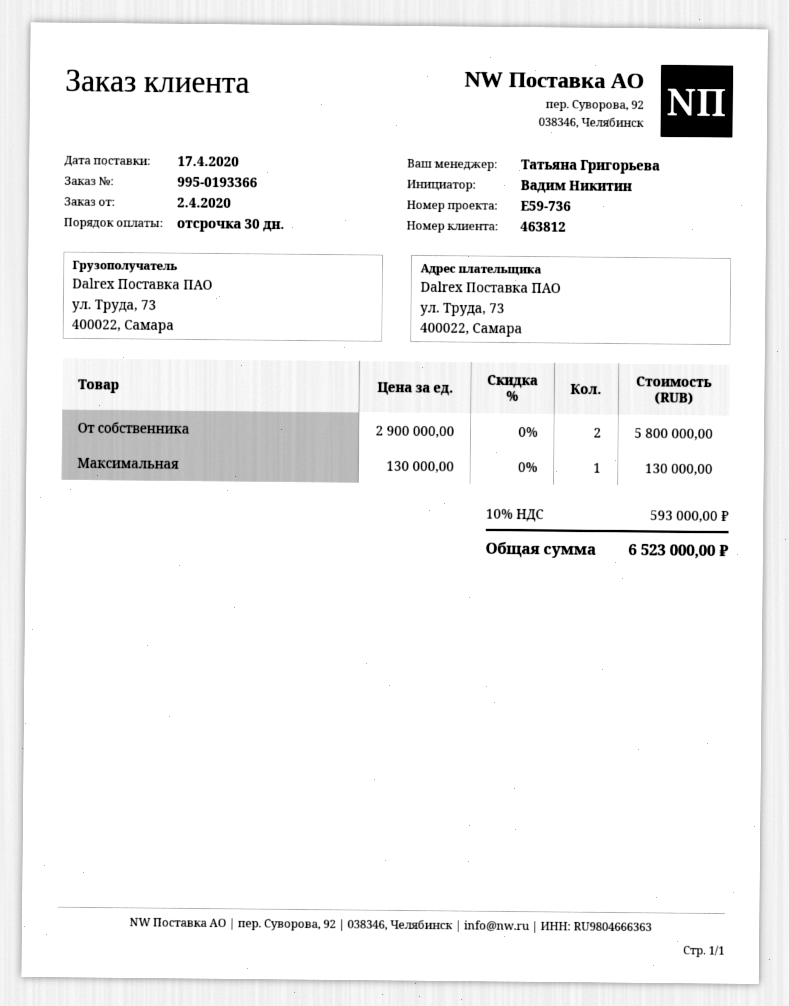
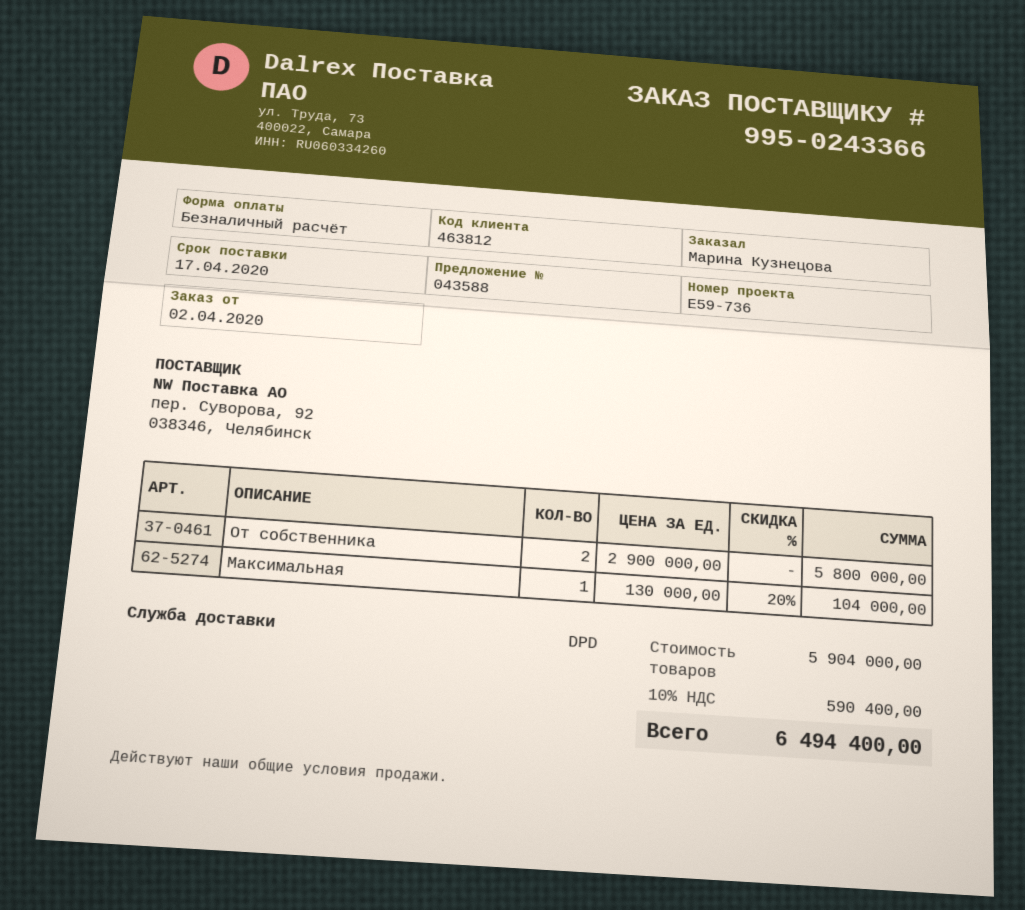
order number: 995-0193366 -> 995-0243366
ordered by: Вадим Никитин -> Марина Кузнецова
Максимальная: 1 x 130000.00 = 130000.00 -> 1 x 130000.00 - 20% = 104000.00
tax: 10% = 593000.00 -> 10% = 590400.00
total: 6523000.00 -> 6494400.00

